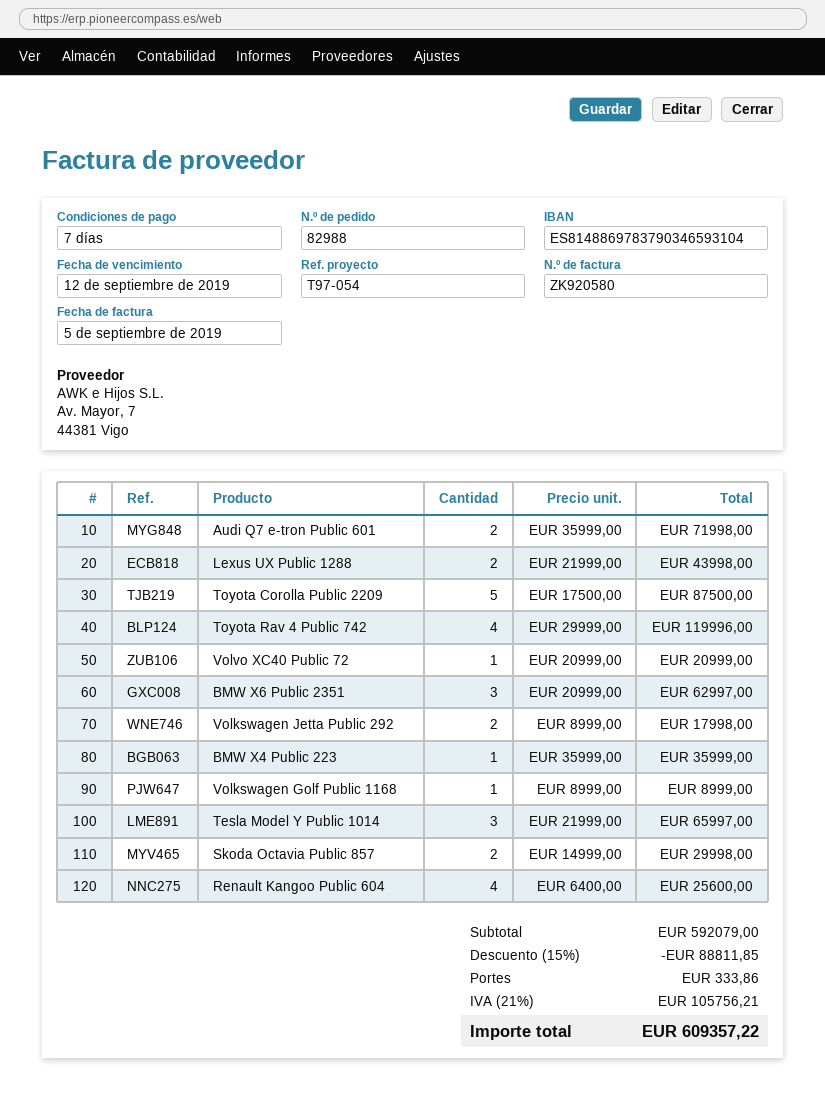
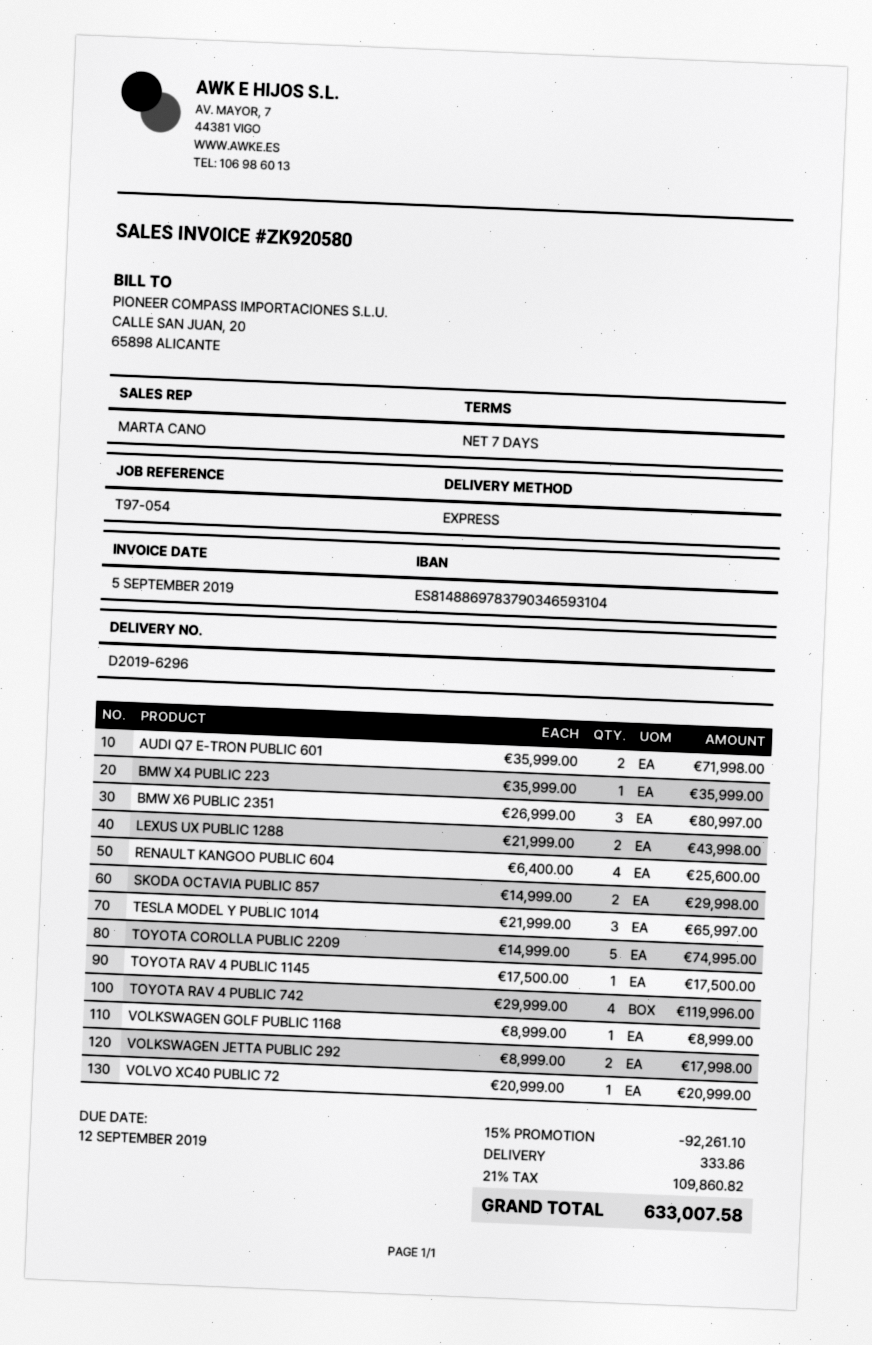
Toyota Corolla Public 2209: 5 x 17500.00 = 87500.00 -> 5 x 14999.00 = 74995.00
BMW X6 Public 2351: 3 x 20999.00 = 62997.00 -> 3 x 26999.00 = 80997.00
TOYOTA RAV 4 PUBLIC 1145: none -> 1 x 17500.00 = 17500.00
discount: 15% = 88811.85 -> 15% = 92261.10
tax: 21% = 105756.21 -> 21% = 109860.82
total: 609357.22 -> 633007.58

